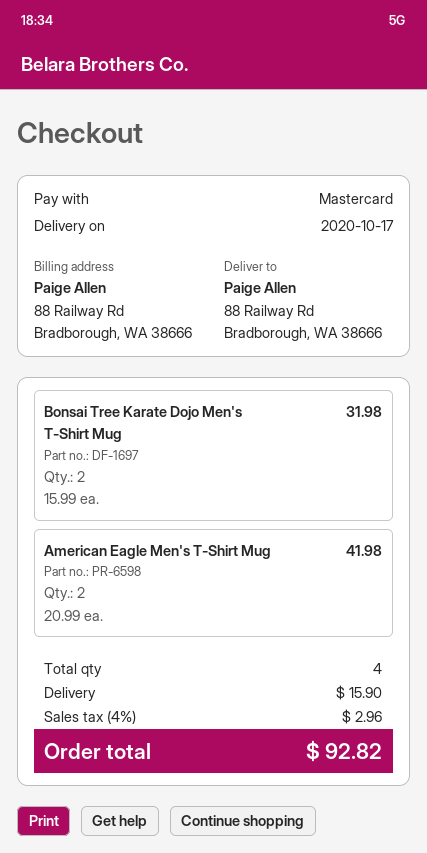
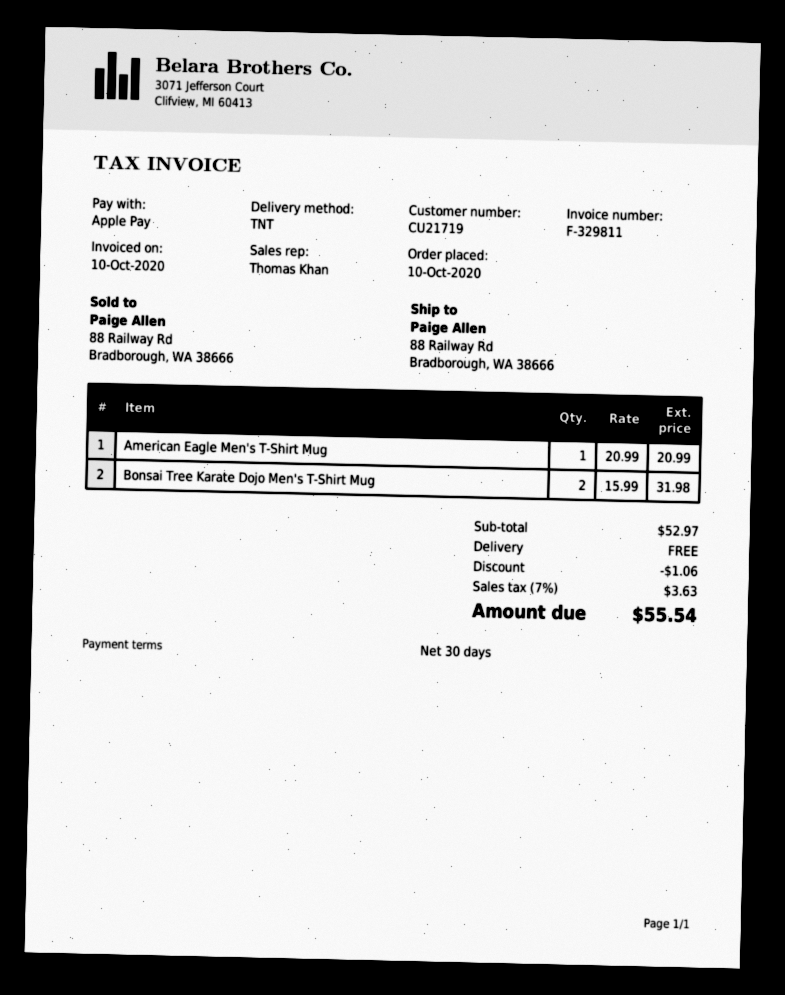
payment method: Mastercard -> Apple Pay
American Eagle Men's T-Shirt Mug: 2 x 20.99 = 41.98 -> 1 x 20.99 = 20.99
discount: none -> 1.06
shipping: 15.90 -> 0.00
tax: 4% = 2.96 -> 7% = 3.63
total: 92.82 -> 55.54

